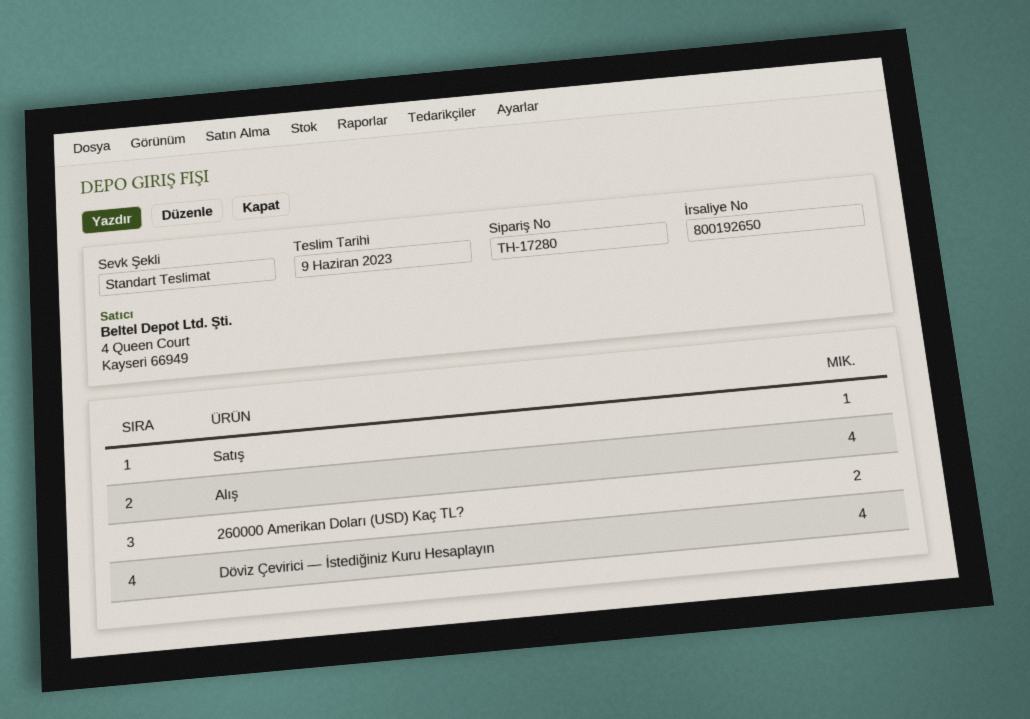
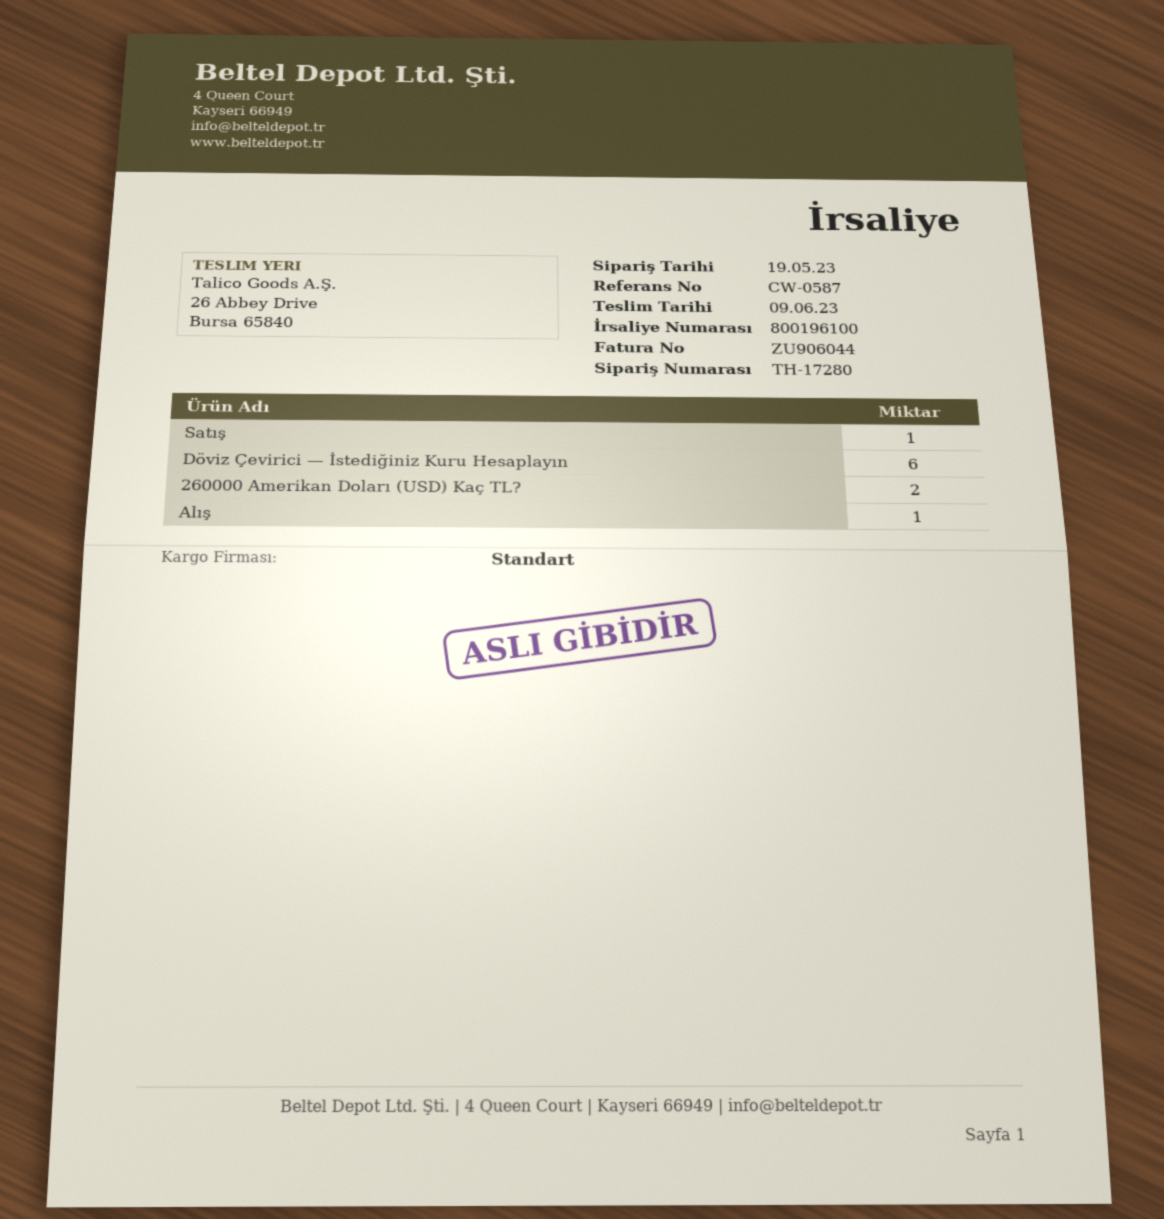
delivery note number: 800192650 -> 800196100
Alış: 4 -> 1
Döviz Çevirici — İstediğiniz Kuru Hesaplayın: 4 -> 6

